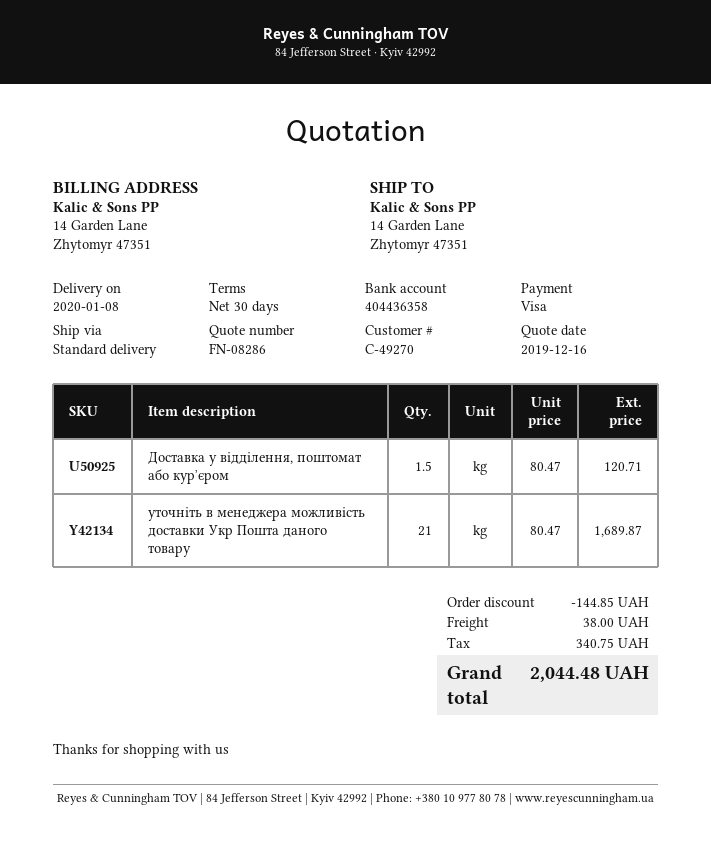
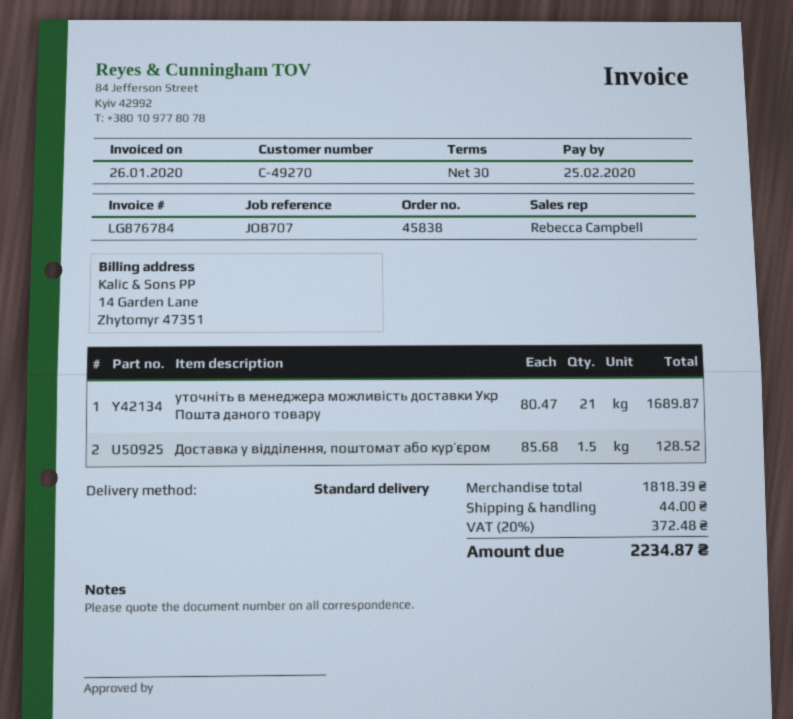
Доставка у відділення, поштомат або курʼєром: 1.5 x 80.47 = 120.71 -> 1.5 x 85.68 = 128.52
discount: 144.85 -> none
shipping: 38.00 -> 44.00
tax: 340.75 -> 372.48
total: 2044.48 -> 2234.87

